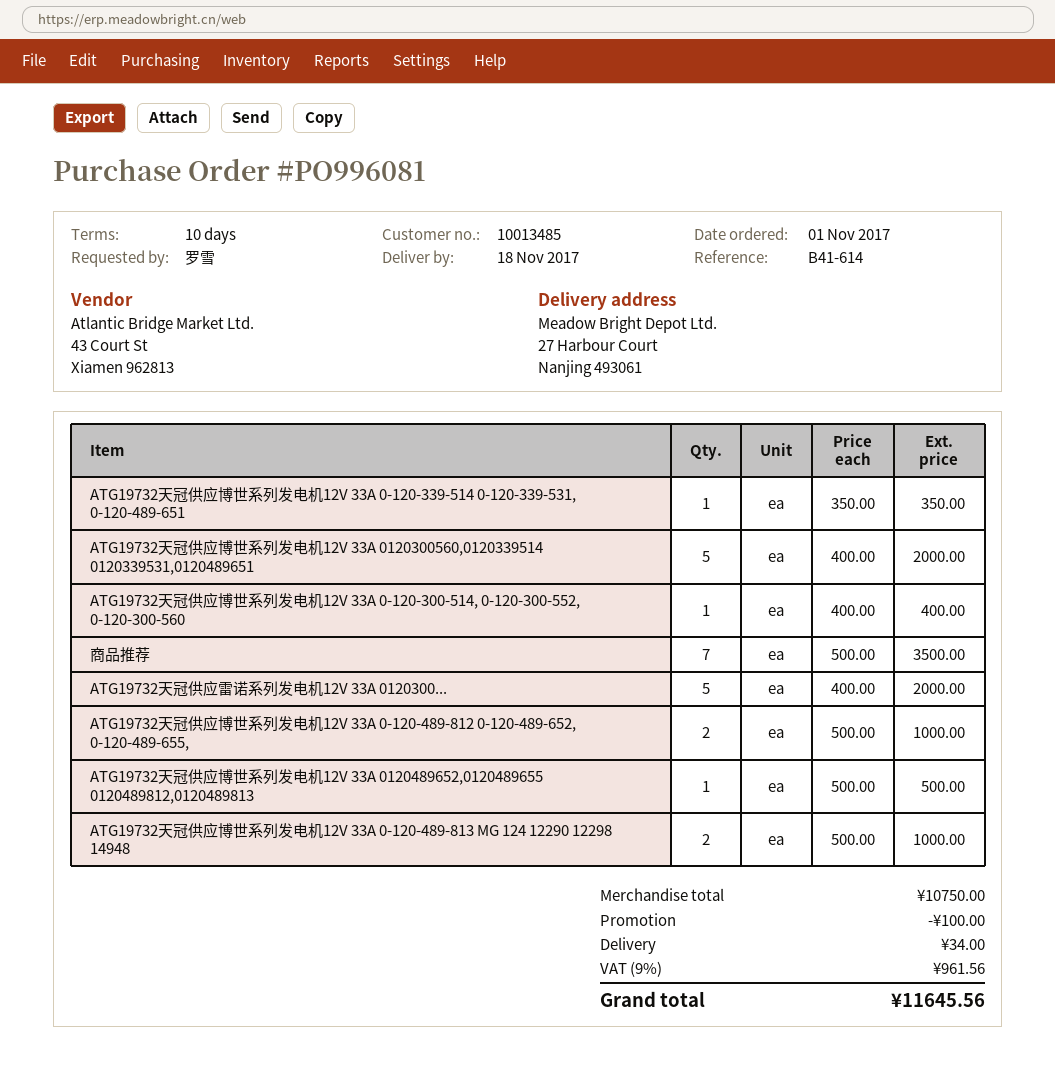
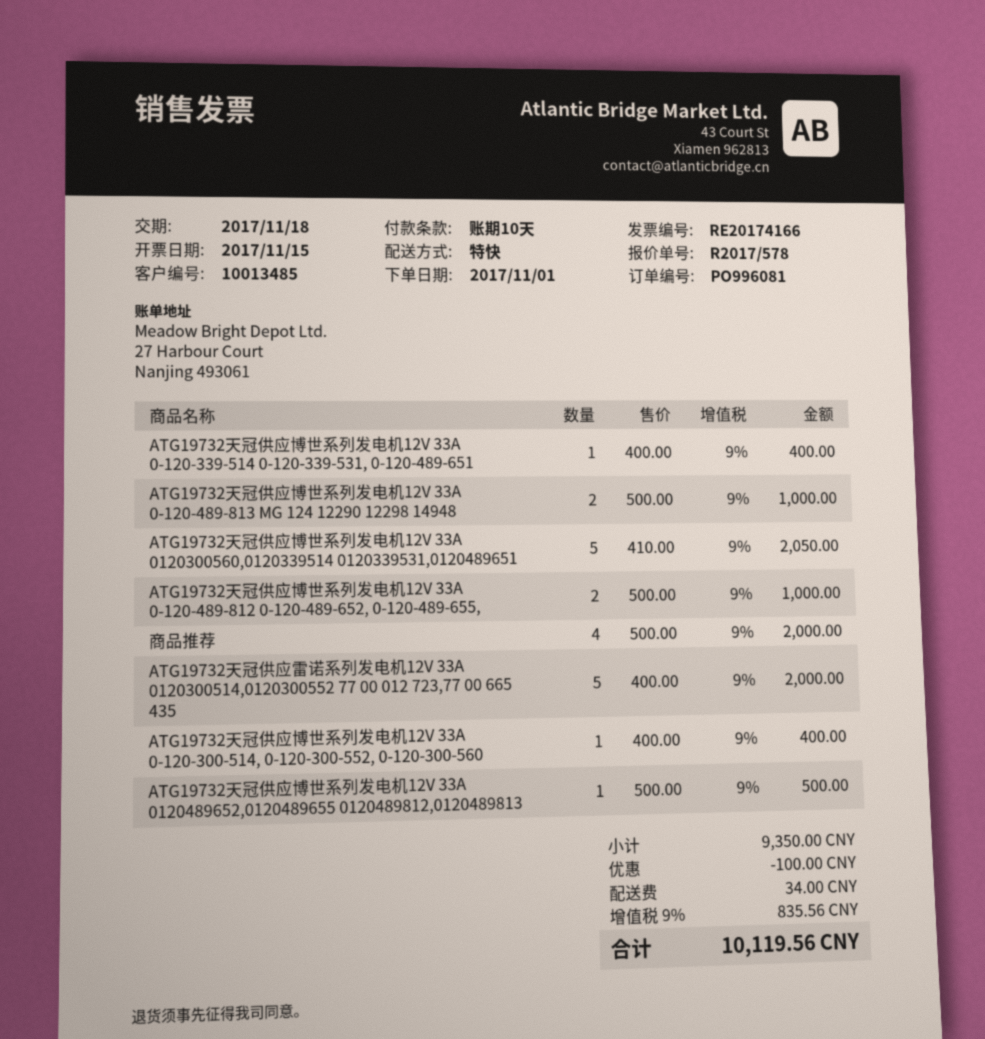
ATG19732天冠供应博世系列发电机12V 33A 0-120-339-514 0-120-339-531, 0-120-489-651: 1 x 350.00 = 350.00 -> 1 x 400.00 = 400.00
ATG19732天冠供应博世系列发电机12V 33A 0120300560,0120339514 0120339531,0120489651: 5 x 400.00 = 2000.00 -> 5 x 410.00 = 2050.00
商品推荐: 7 x 500.00 = 3500.00 -> 4 x 500.00 = 2000.00
subtotal: 10750.00 -> 9350.00
tax: 9% = 961.56 -> 9% = 835.56
total: 11645.56 -> 10119.56

